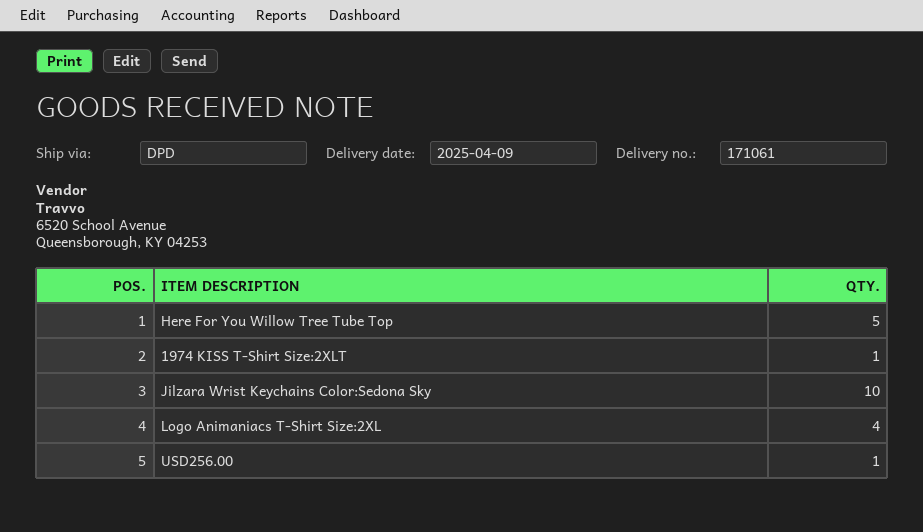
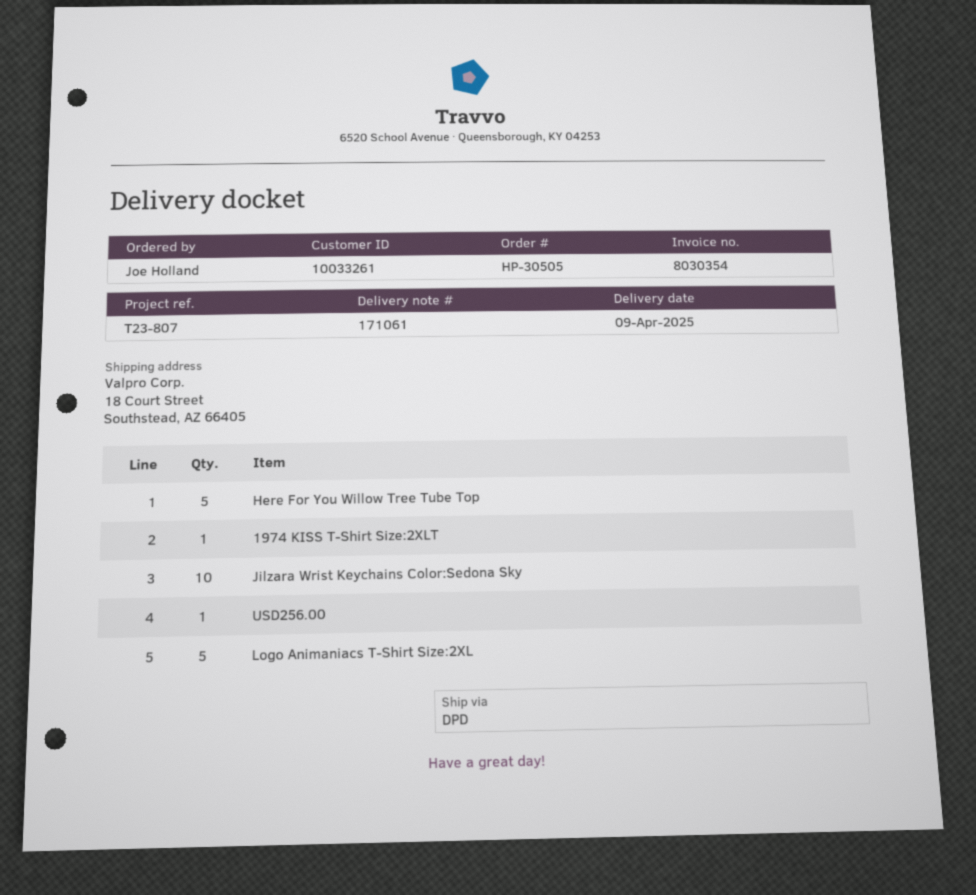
Logo Animaniacs T-Shirt Size:2XL: 4 -> 5

